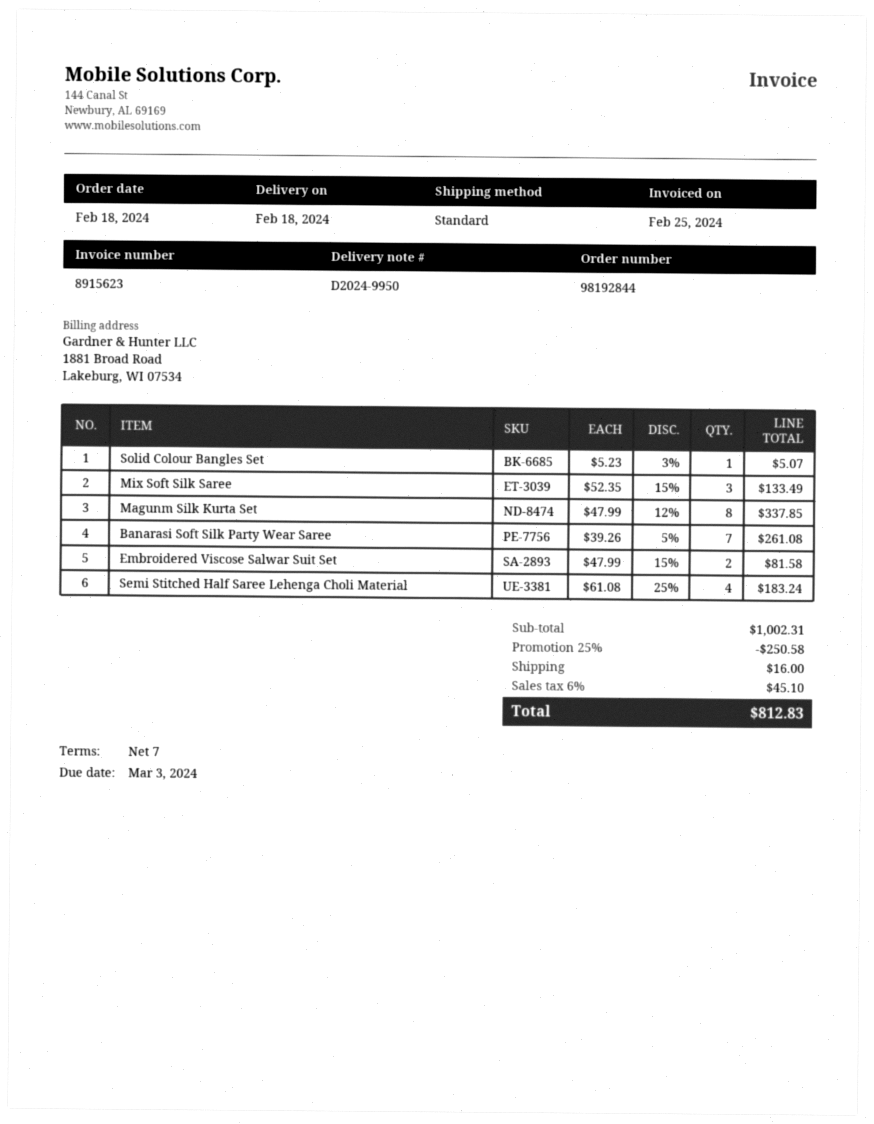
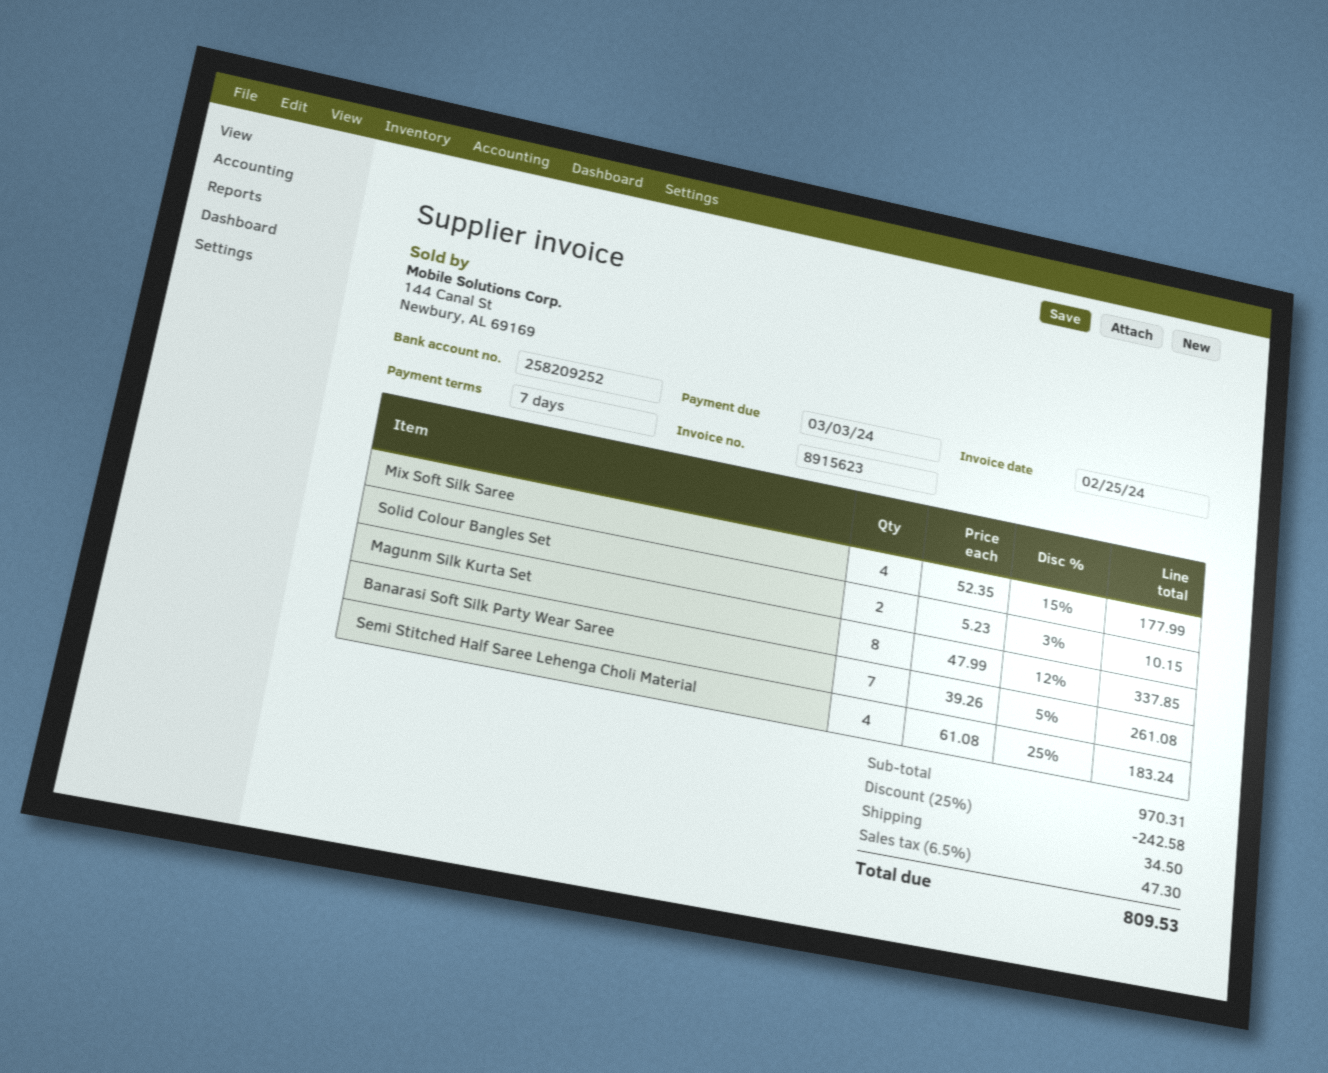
Solid Colour Bangles Set: 1 x 5.23 - 3% = 5.07 -> 2 x 5.23 - 3% = 10.15
Mix Soft Silk Saree: 3 x 52.35 - 15% = 133.49 -> 4 x 52.35 - 15% = 177.99
Embroidered Viscose Salwar Suit Set: 2 x 47.99 - 15% = 81.58 -> none
subtotal: 1002.31 -> 970.31
discount: 25% = 250.58 -> 25% = 242.58
shipping: 16.00 -> 34.50
tax: 6% = 45.10 -> 6.5% = 47.30
total: 812.83 -> 809.53

